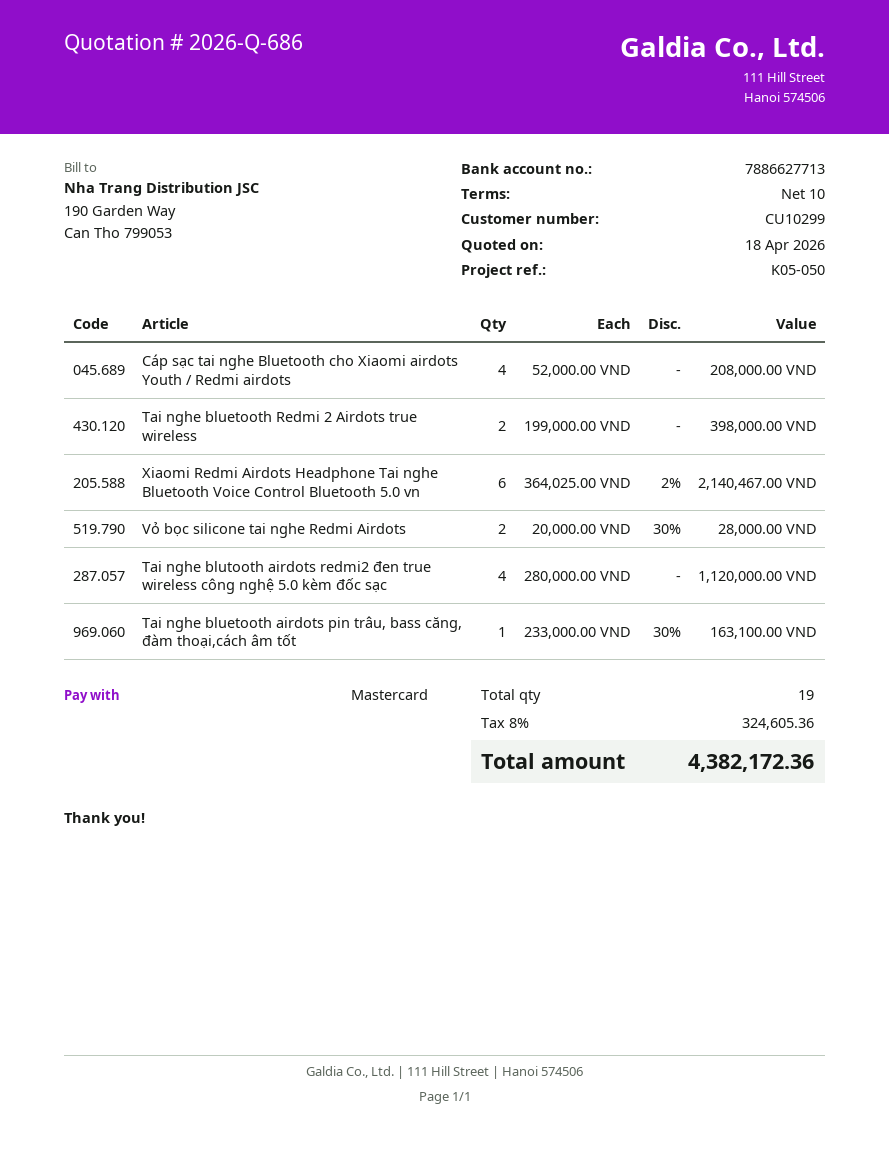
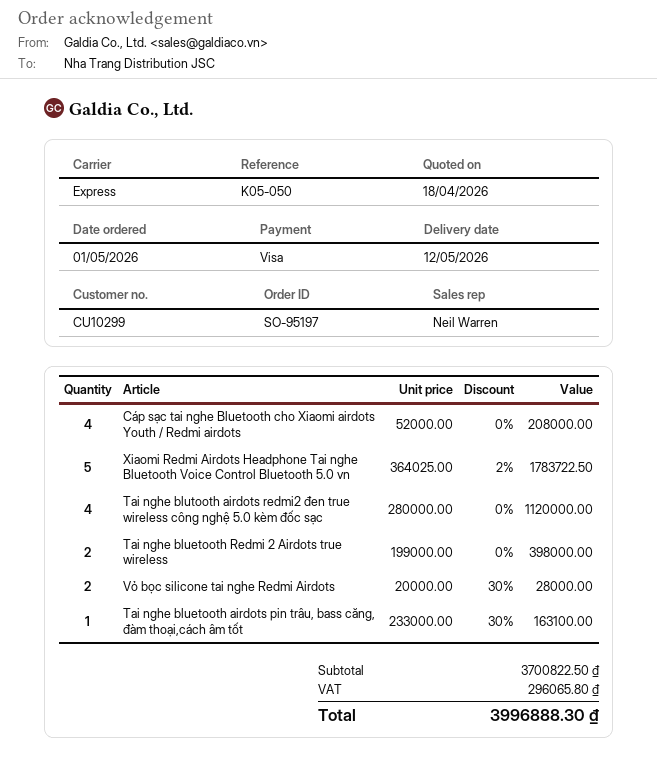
payment method: Mastercard -> Visa
Xiaomi Redmi Airdots Headphone Tai nghe Bluetooth Voice Control Bluetooth 5.0 vn: 6 x 364025.00 - 2% = 2140467.00 -> 5 x 364025.00 - 2% = 1783722.50
tax: 324605.36 -> 296065.80
total: 4382172.36 -> 3996888.30

